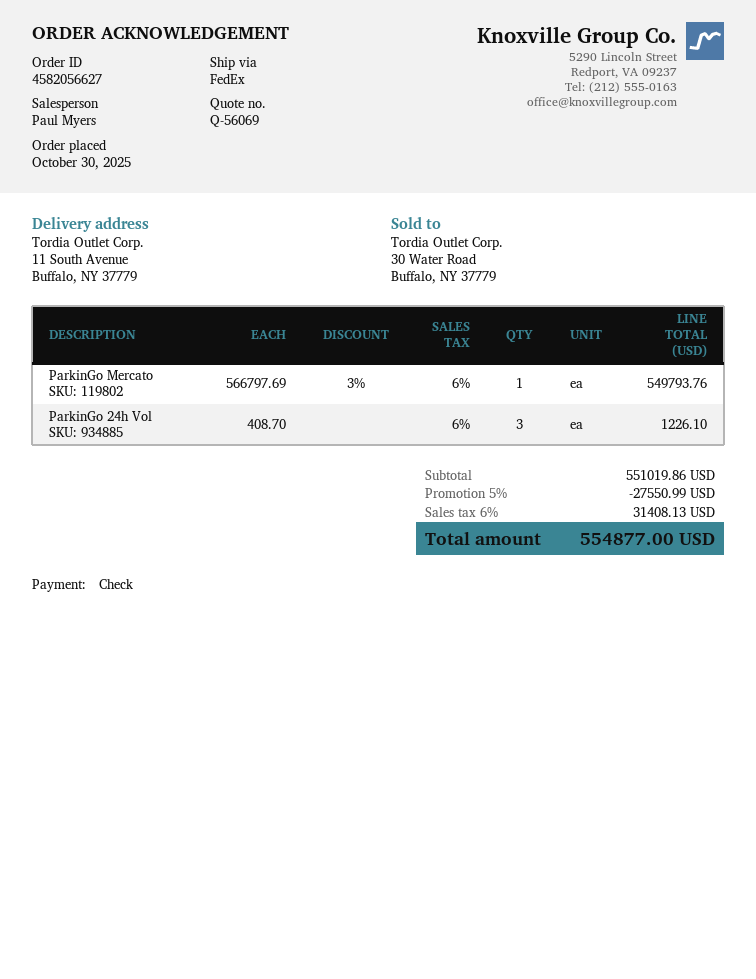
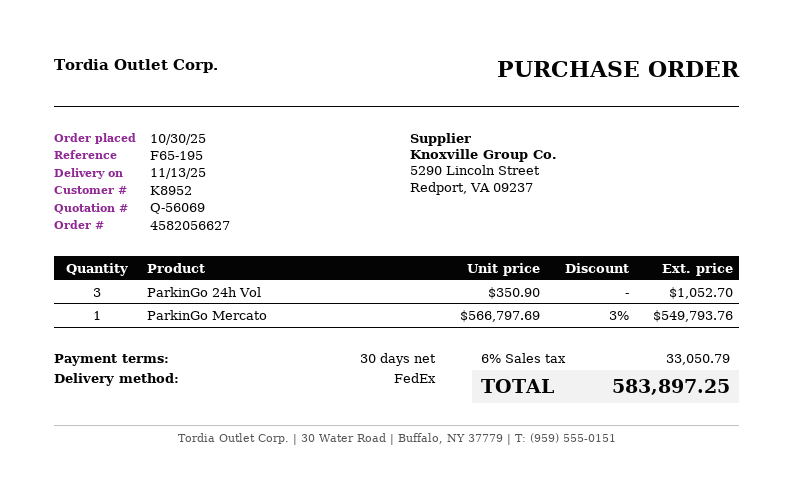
ParkinGo 24h Vol: 3 x 408.70 = 1226.10 -> 3 x 350.90 = 1052.70
discount: 5% = 27550.99 -> none
tax: 6% = 31408.13 -> 6% = 33050.79
total: 554877.00 -> 583897.25

